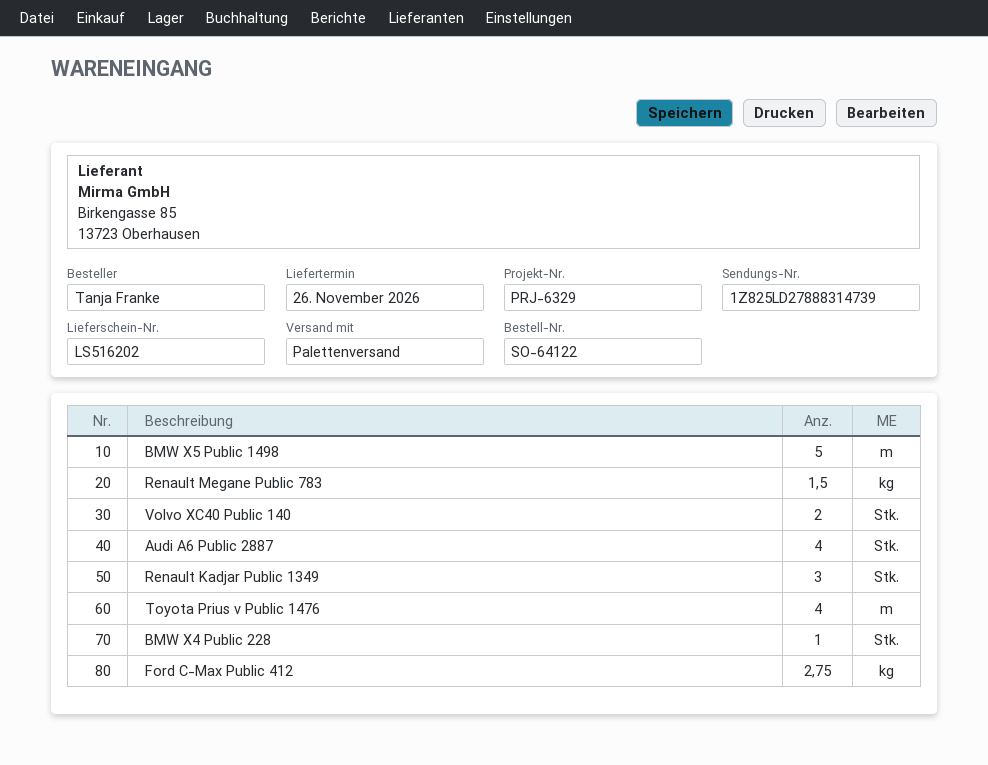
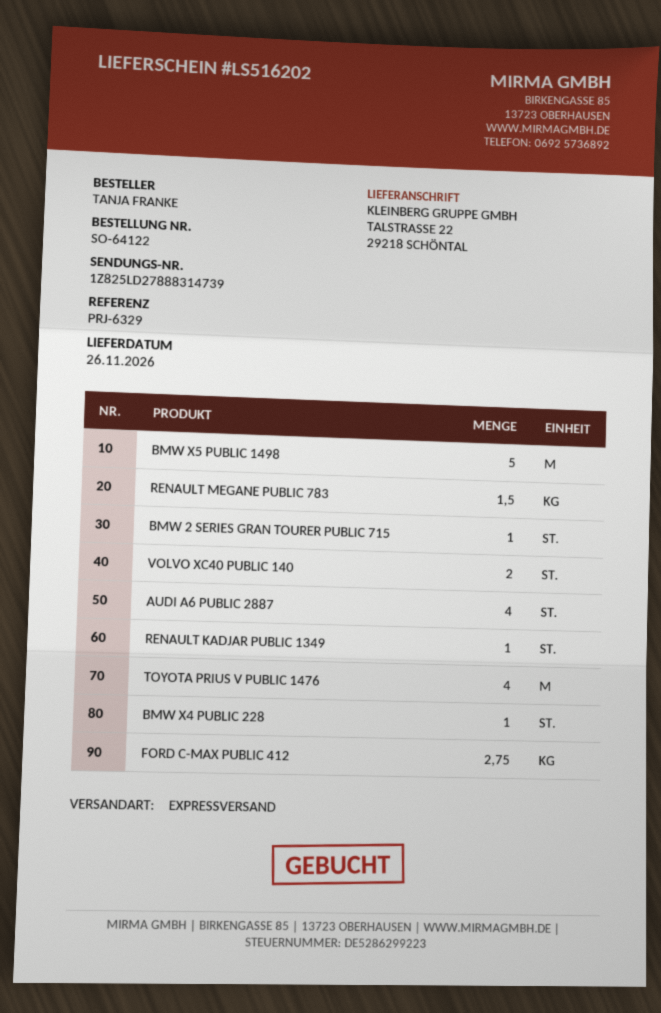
shipping method: pallet freight -> express
Renault Kadjar Public 1349: 3 -> 1
BMW 2 SERIES GRAN TOURER PUBLIC 715: none -> 1

